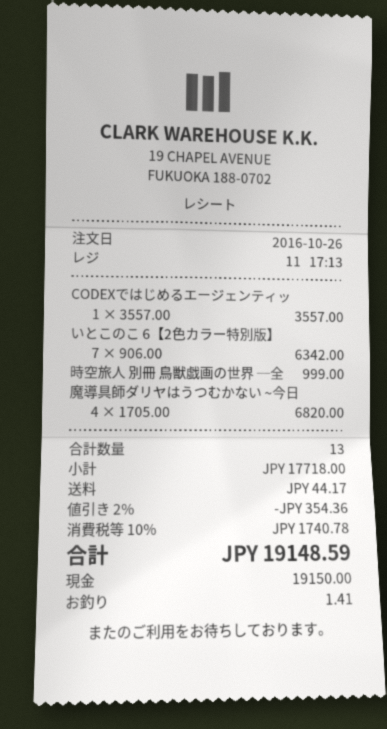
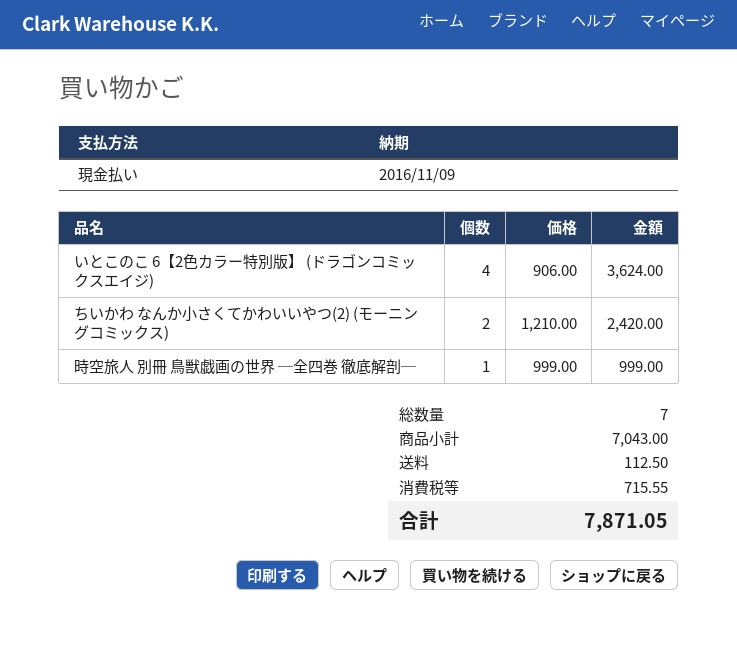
CODEXではじめるエージェンティッ: 1 x 3557.00 = 3557.00 -> none
いとこのこ 6【2色カラー特別版】: 7 x 906.00 = 6342.00 -> 4 x 906.00 = 3624.00
魔導具師ダリヤはうつむかない ~今日: 4 x 1705.00 = 6820.00 -> none
ちいかわ なんか小さくてかわいいやつ(2) (モーニングコミックス): none -> 2 x 1210.00 = 2420.00
total quantity: 13 -> 7
subtotal: 17718.00 -> 7043.00
discount: 2% = 354.36 -> none
shipping: 44.17 -> 112.50
tax: 1740.78 -> 715.55
total: 19148.59 -> 7871.05

